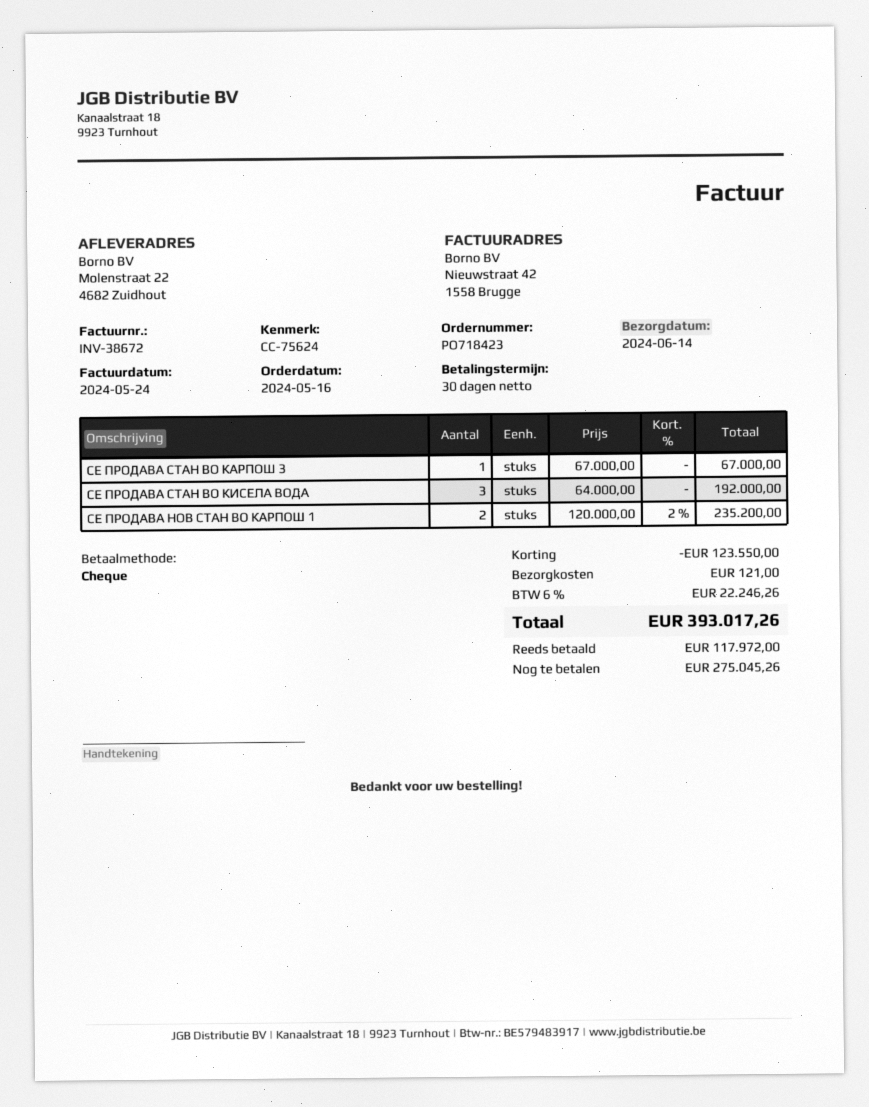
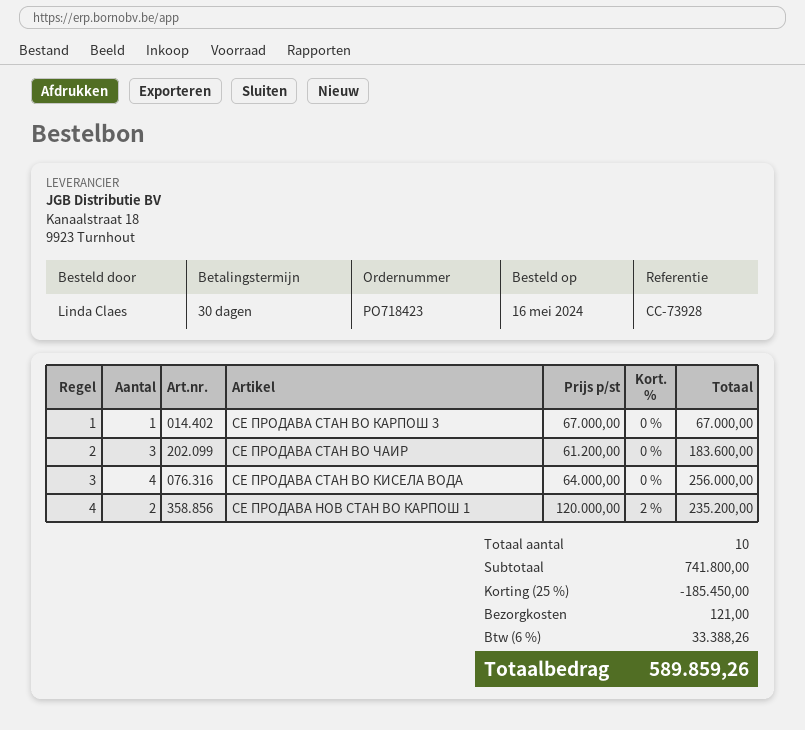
reference: CC-75624 -> CC-73928
СЕ ПРОДАВА СТАН ВО КИСЕЛА ВОДА: 3 x 64000.00 = 192000.00 -> 4 x 64000.00 = 256000.00
СЕ ПРОДАВА СТАН ВО ЧАИР: none -> 3 x 61200.00 = 183600.00
discount: 123550.00 -> 185450.00
tax: 6% = 22246.26 -> 6% = 33388.26
total: 393017.26 -> 589859.26

